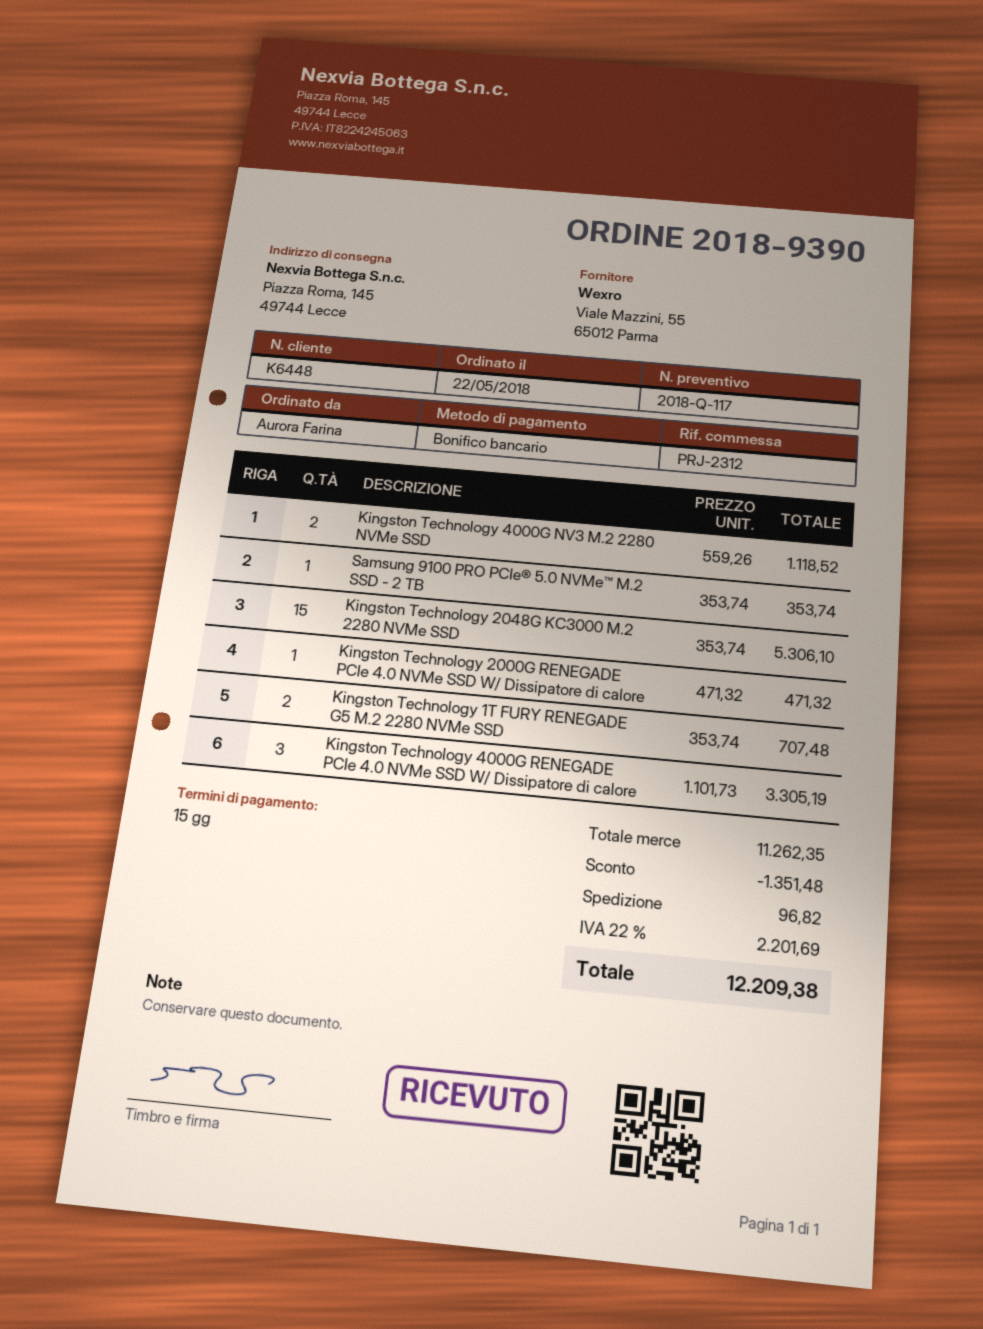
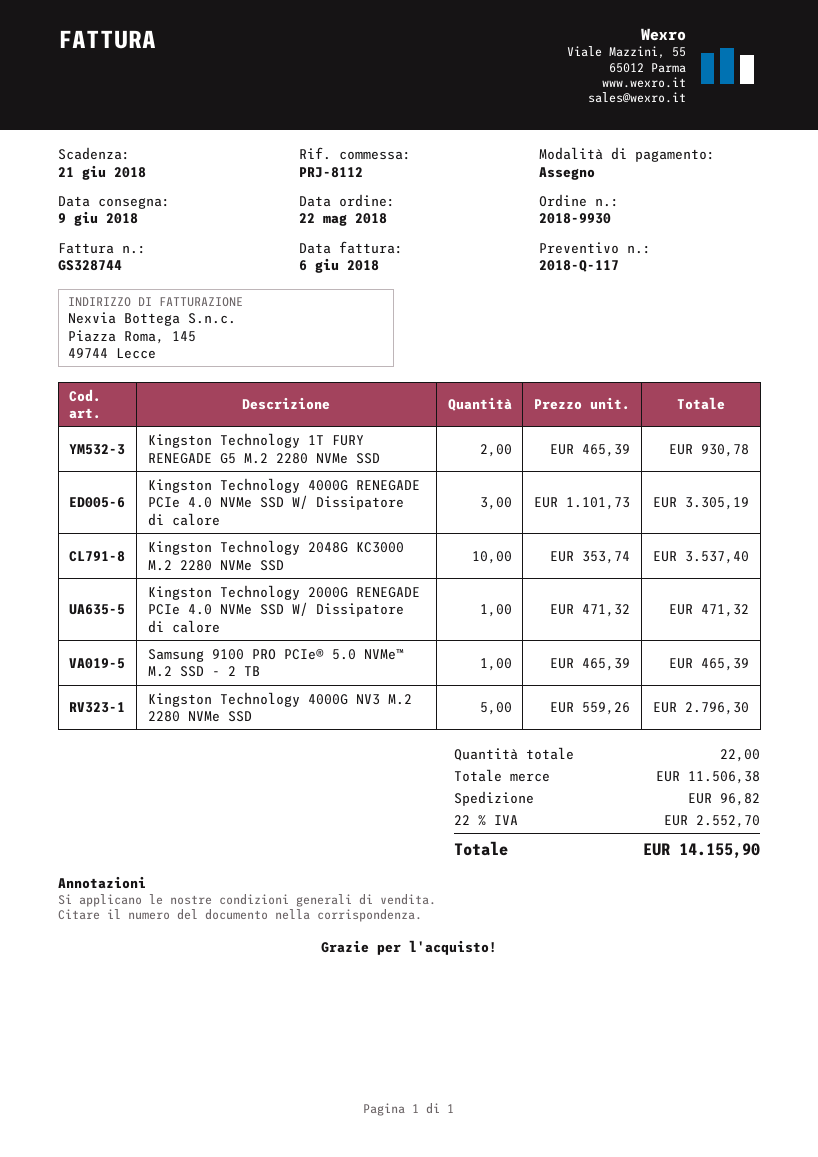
order number: 2018-9390 -> 2018-9930
reference: PRJ-2312 -> PRJ-8112
payment method: bank transfer -> cheque
Kingston Technology 4000G NV3 M.2 2280 NVMe SSD: 2 x 559.26 = 1118.52 -> 5 x 559.26 = 2796.30
Samsung 9100 PRO PCIe® 5.0 NVMe™ M.2 SSD - 2 TB: 1 x 353.74 = 353.74 -> 1 x 465.39 = 465.39
Kingston Technology 2048G KC3000 M.2 2280 NVMe SSD: 15 x 353.74 = 5306.10 -> 10 x 353.74 = 3537.40
Kingston Technology 1T FURY RENEGADE G5 M.2 2280 NVMe SSD: 2 x 353.74 = 707.48 -> 2 x 465.39 = 930.78
subtotal: 11262.35 -> 11506.38
discount: 1351.48 -> none
tax: 22% = 2201.69 -> 22% = 2552.70
total: 12209.38 -> 14155.90

